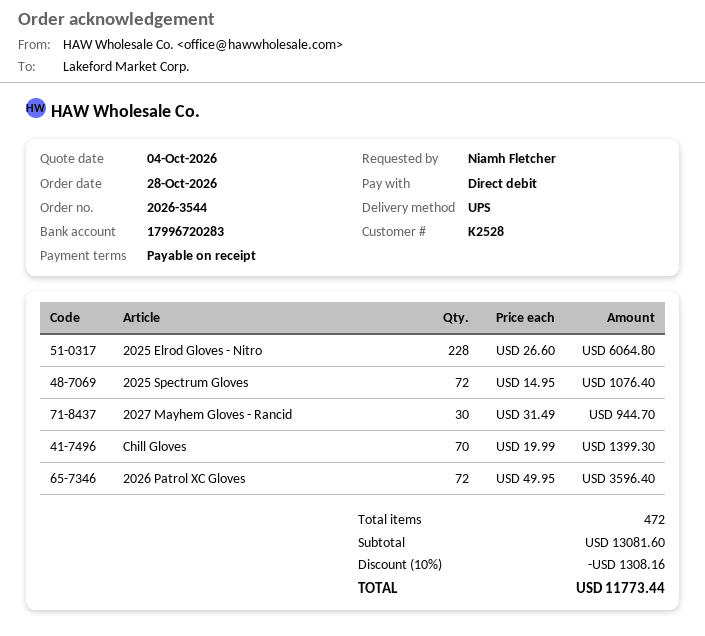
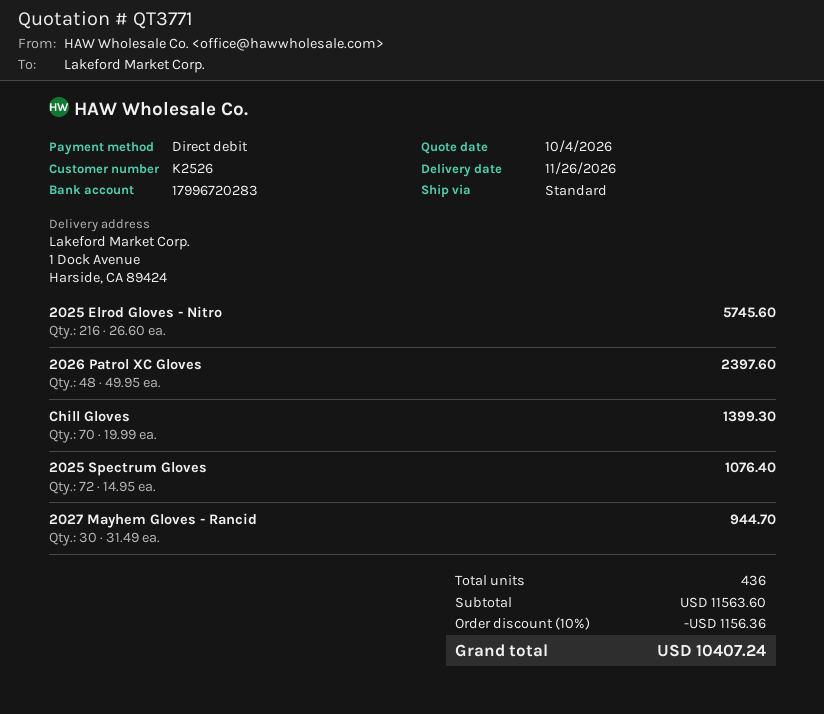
customer number: K2528 -> K2526
shipping method: UPS -> standard
2025 Elrod Gloves - Nitro: 228 x 26.60 = 6064.80 -> 216 x 26.60 = 5745.60
2026 Patrol XC Gloves: 72 x 49.95 = 3596.40 -> 48 x 49.95 = 2397.60
total quantity: 472 -> 436
subtotal: 13081.60 -> 11563.60
discount: 10% = 1308.16 -> 10% = 1156.36
total: 11773.44 -> 10407.24

